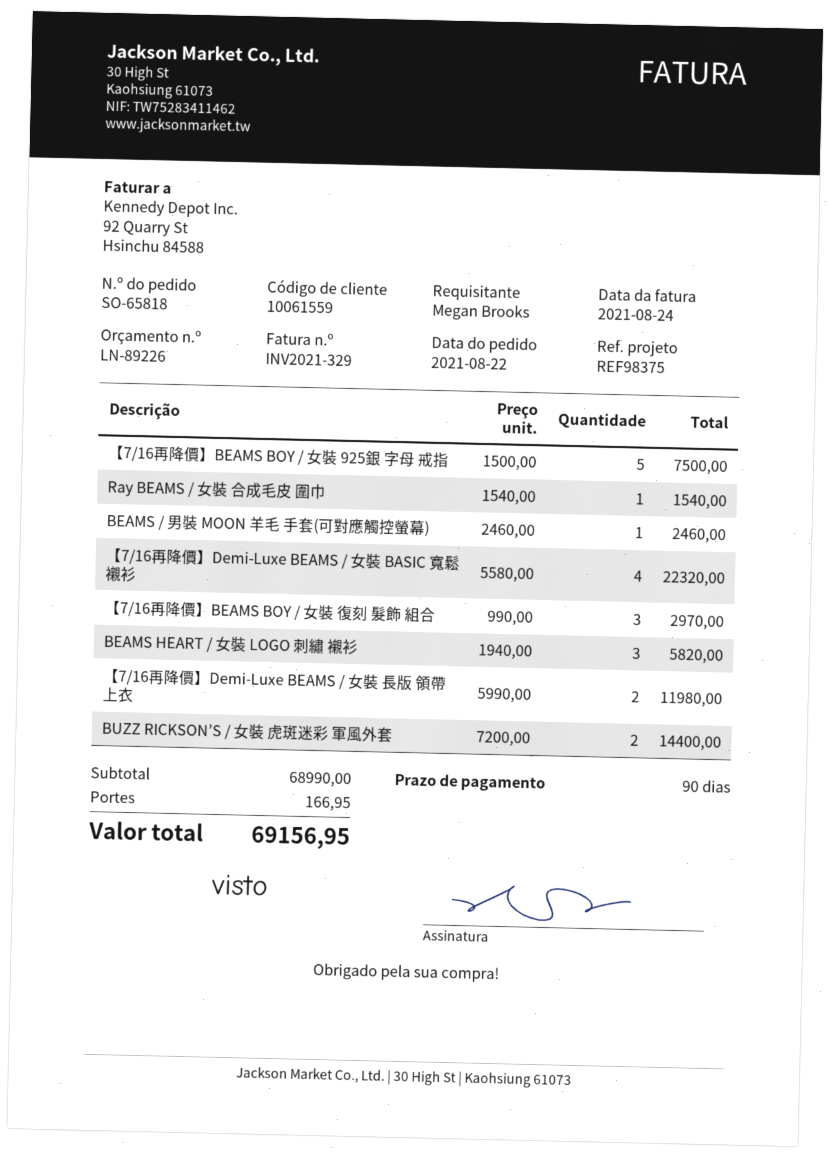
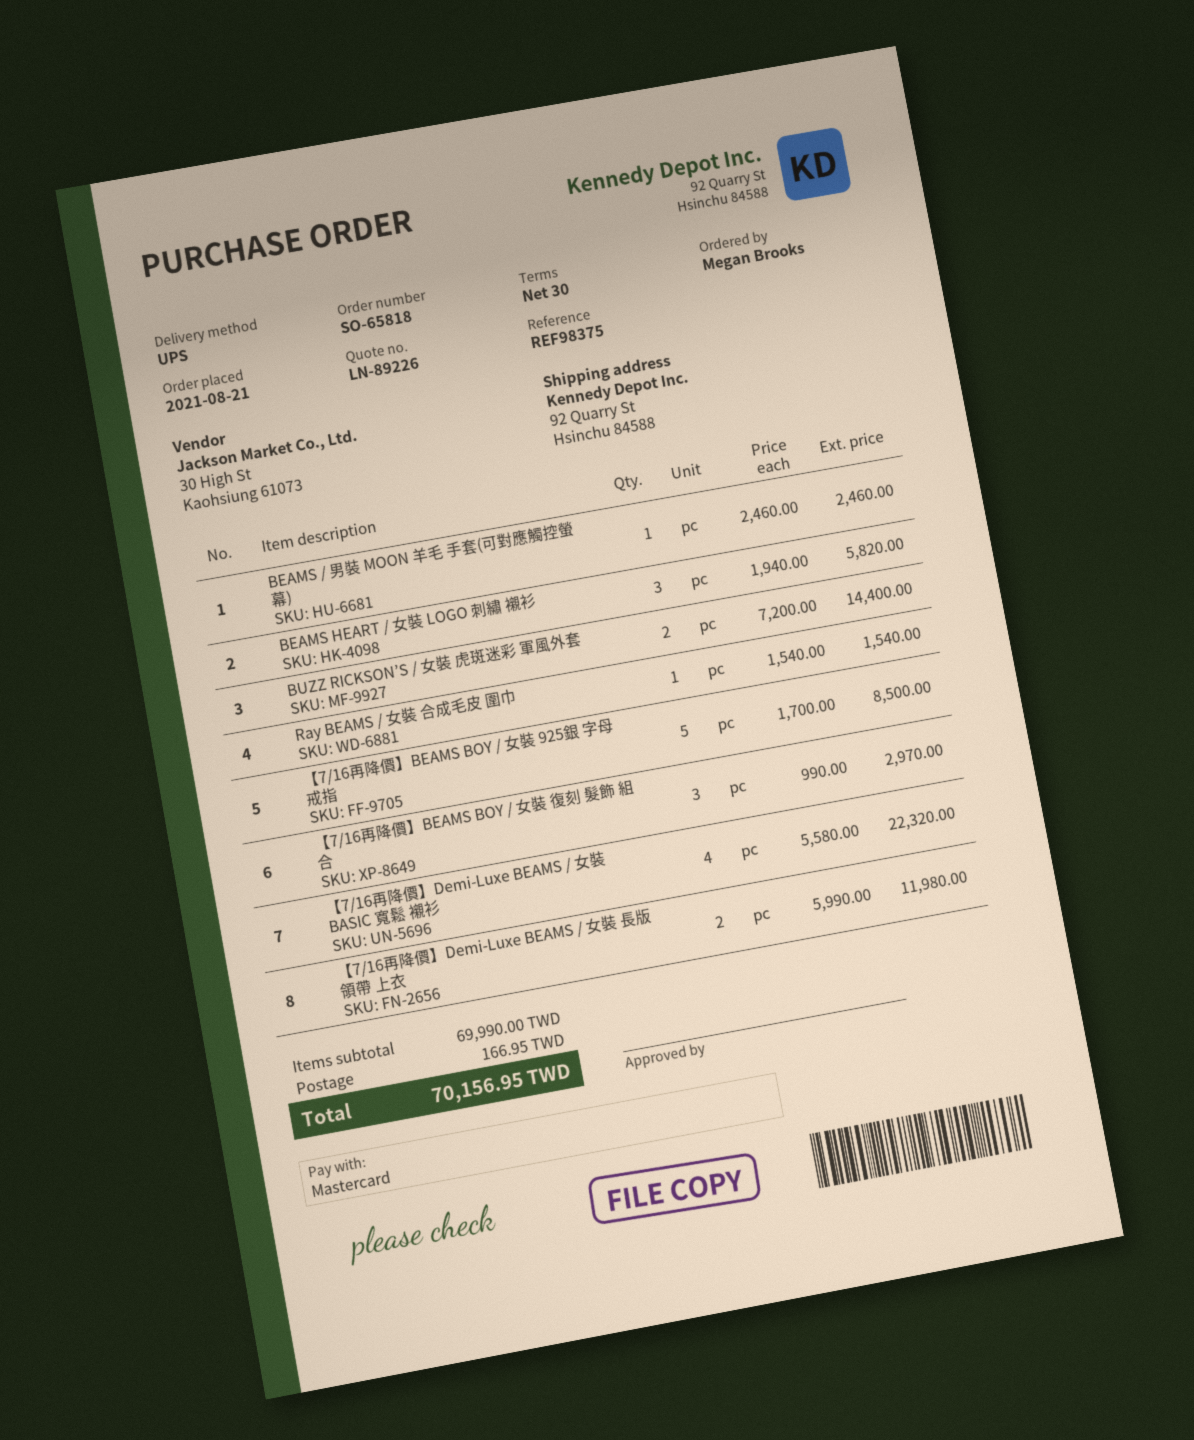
order date: 2021-08-22 -> 2021-08-21
payment terms: 90 days -> 30 days
【7/16再降價】BEAMS BOY / 女裝 925銀 字母 戒指: 5 x 1500.00 = 7500.00 -> 5 x 1700.00 = 8500.00
subtotal: 68990.00 -> 69990.00
total: 69156.95 -> 70156.95

